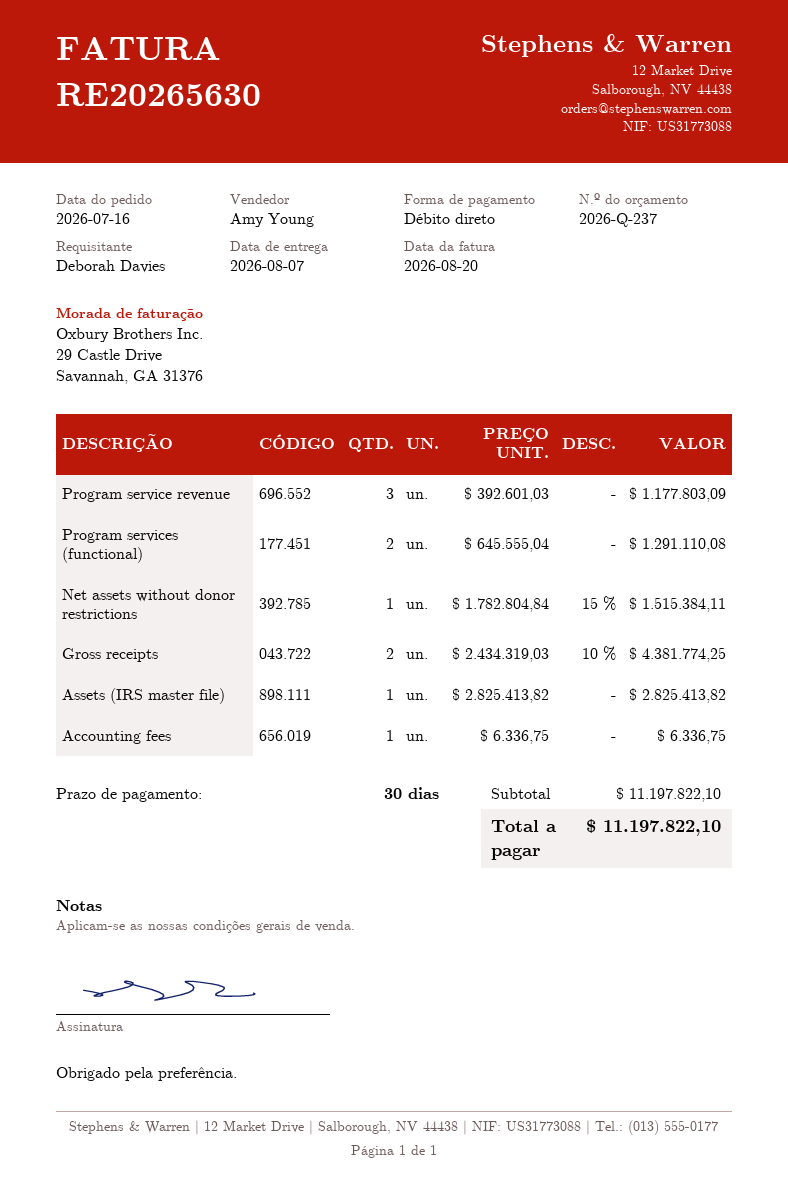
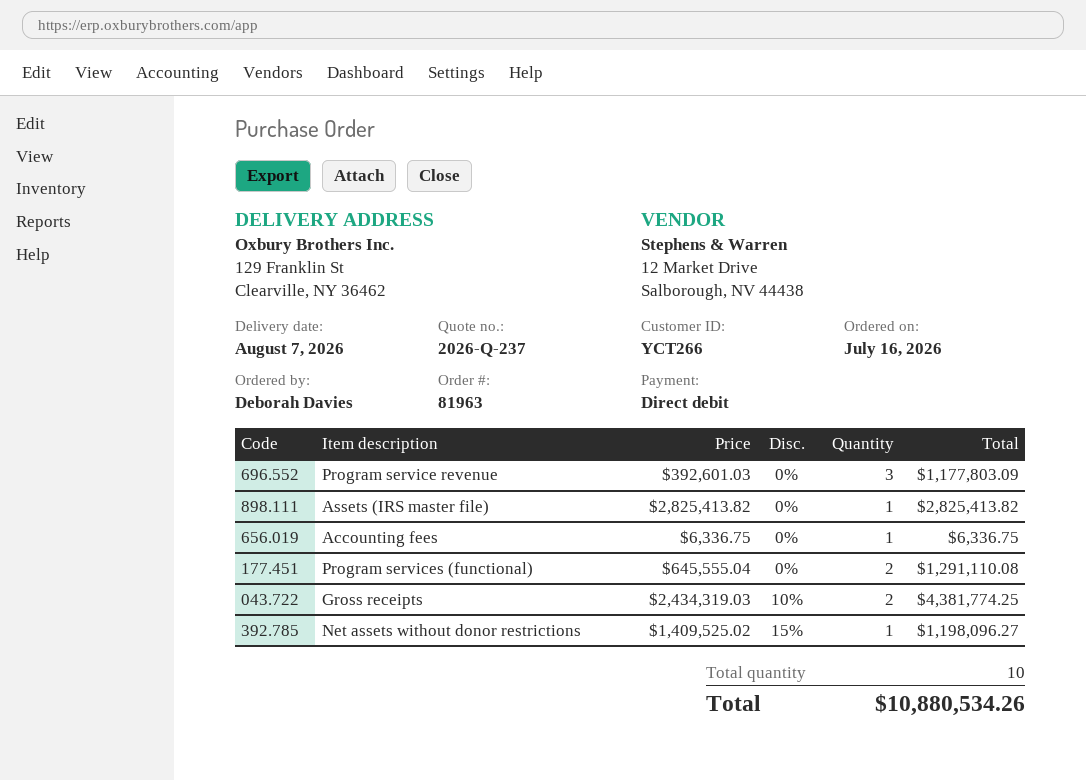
Net assets without donor restrictions: 1 x 1782804.84 - 15% = 1515384.11 -> 1 x 1409525.02 - 15% = 1198096.27
total: 11197822.10 -> 10880534.26

